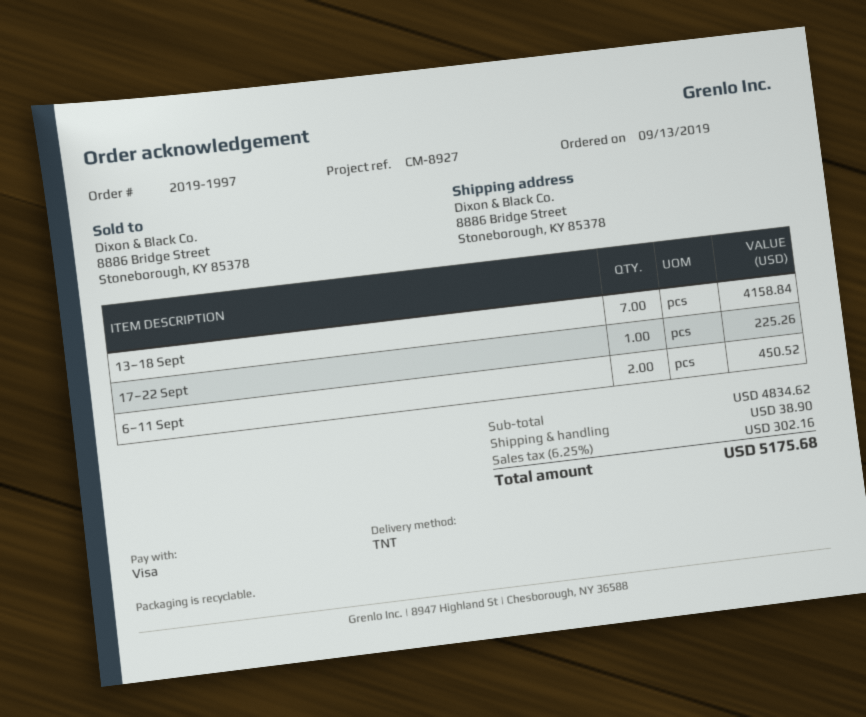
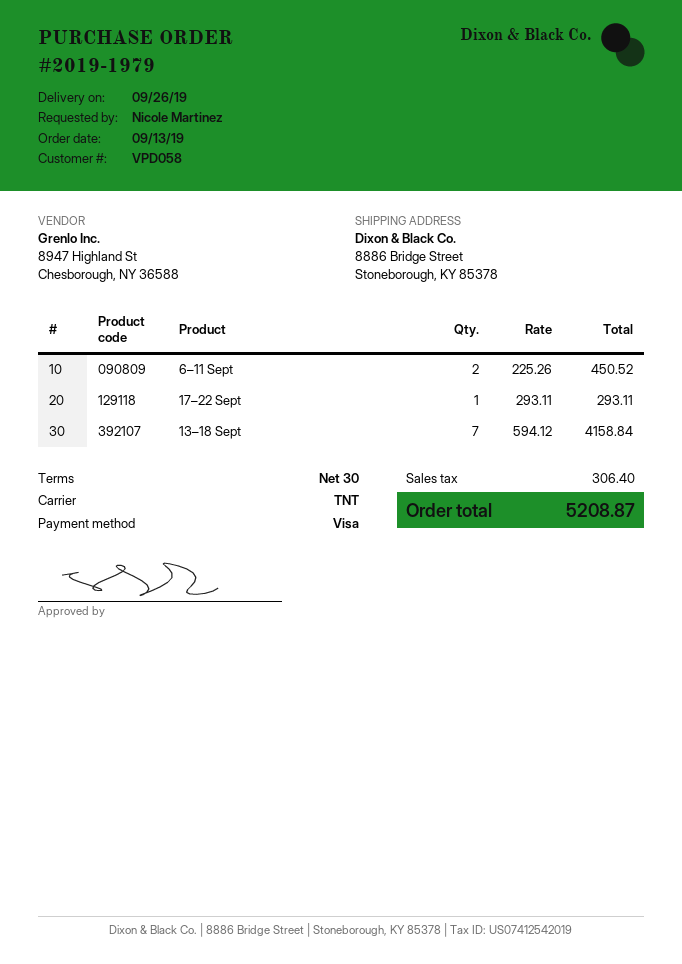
order number: 2019-1997 -> 2019-1979
17–22 Sept: 1 for 225.26 -> 1 for 293.11
shipping: 38.90 -> none
tax: 302.16 -> 306.40
total: 5175.68 -> 5208.87

